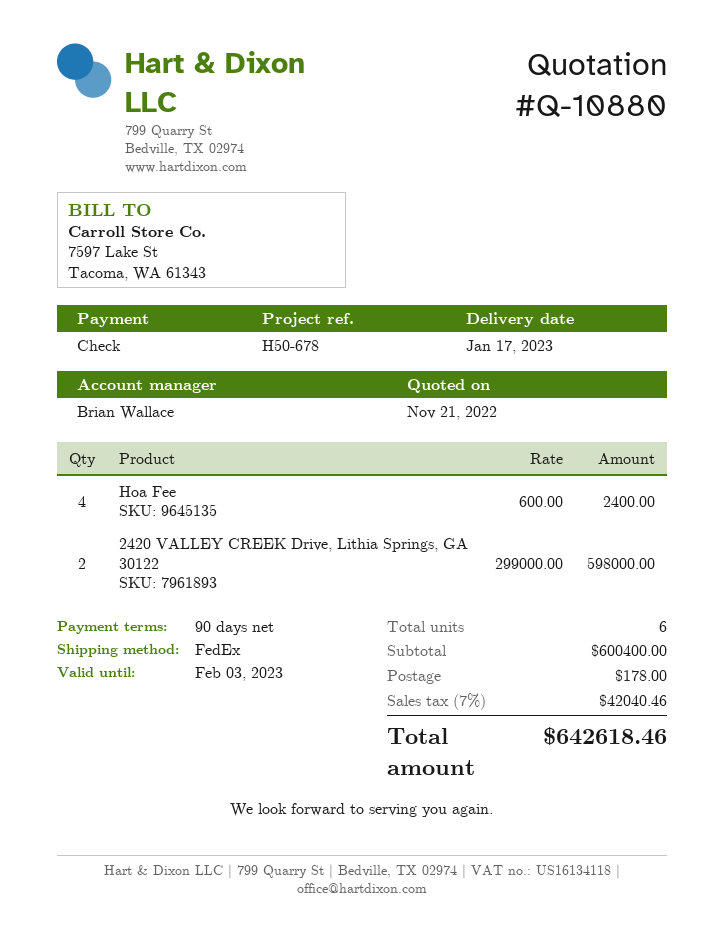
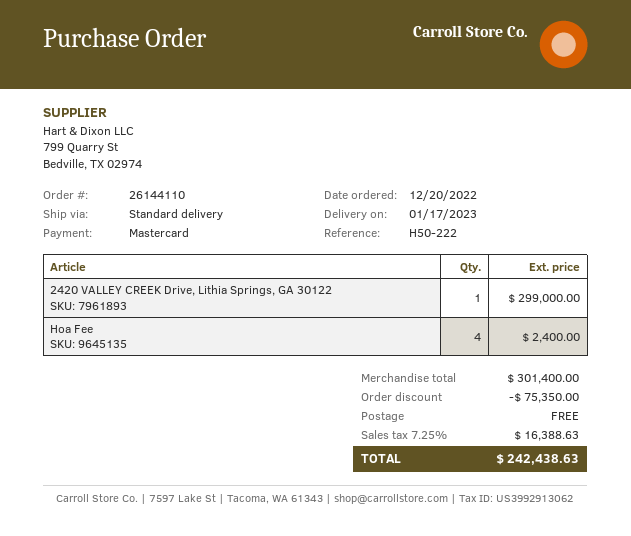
reference: H50-678 -> H50-222
payment method: cheque -> Mastercard
shipping method: FedEx -> standard
2420 VALLEY CREEK Drive, Lithia Springs, GA 30122: 2 for 598000.00 -> 1 for 299000.00
subtotal: 600400.00 -> 301400.00
discount: none -> 75350.00
shipping: 178.00 -> 0.00
tax: 7% = 42040.46 -> 7.25% = 16388.63
total: 642618.46 -> 242438.63

